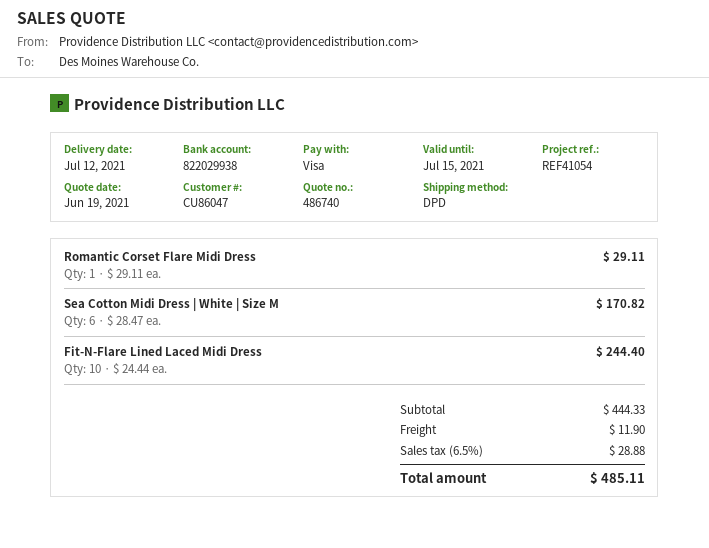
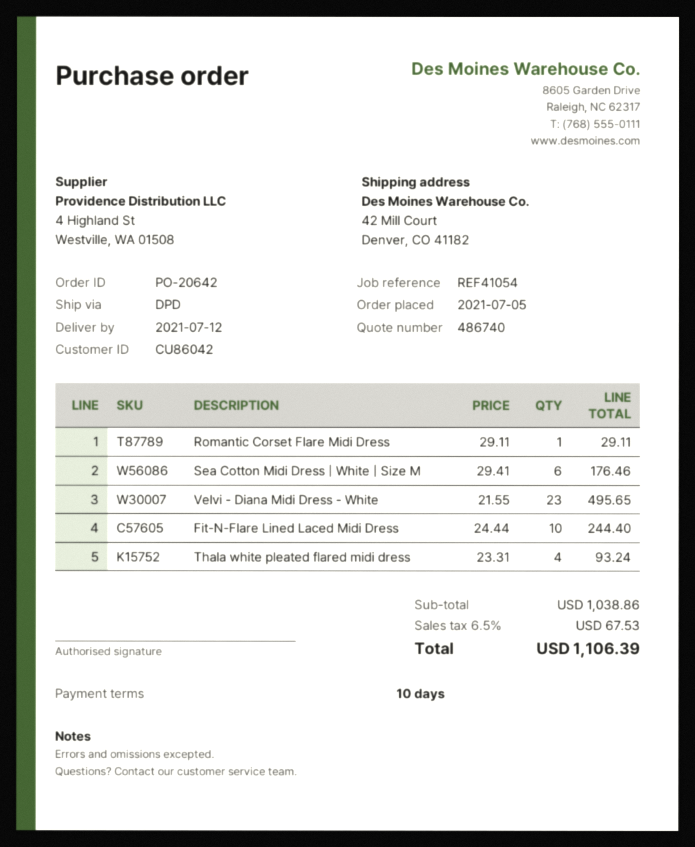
customer number: CU86047 -> CU86042
Sea Cotton Midi Dress | White | Size M: 6 x 28.47 = 170.82 -> 6 x 29.41 = 176.46
Velvi - Diana Midi Dress - White: none -> 23 x 21.55 = 495.65
Thala white pleated flared midi dress: none -> 4 x 23.31 = 93.24
subtotal: 444.33 -> 1038.86
shipping: 11.90 -> none
tax: 6.5% = 28.88 -> 6.5% = 67.53
total: 485.11 -> 1106.39

